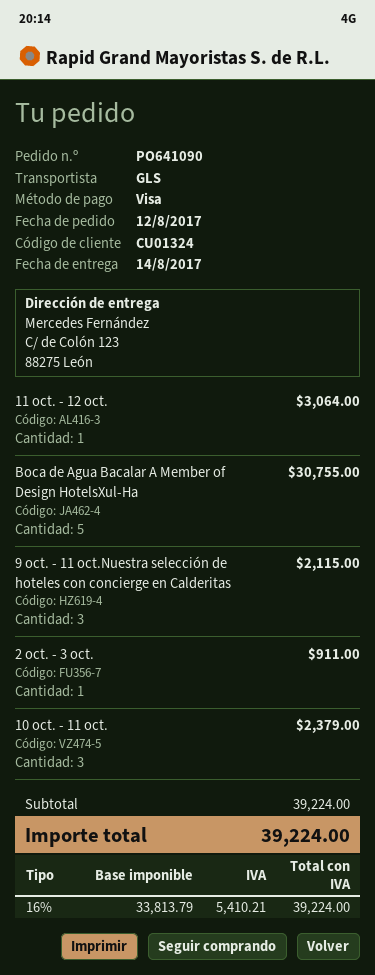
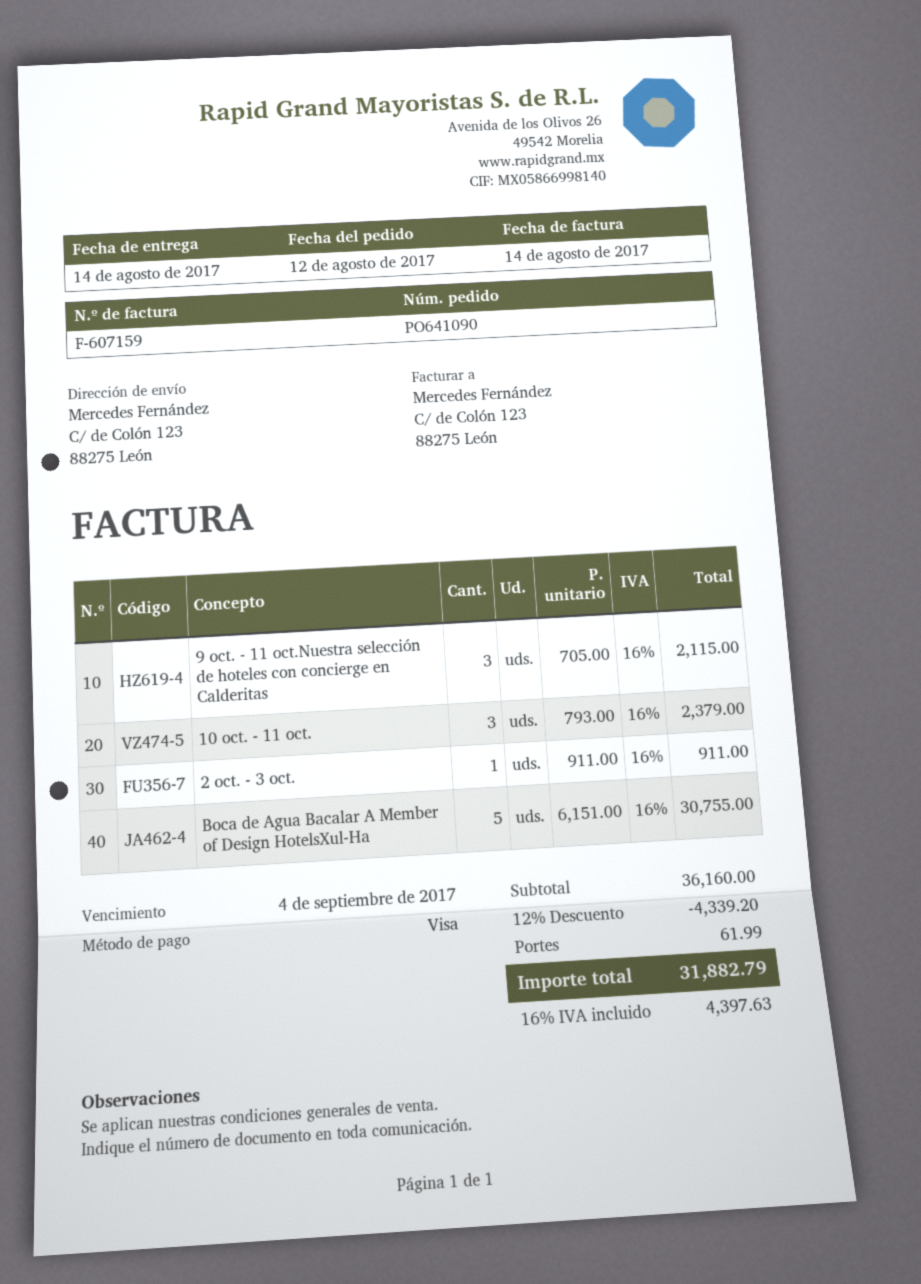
11 oct. - 12 oct.: 1 for 3064.00 -> none
subtotal: 39224.00 -> 36160.00
discount: none -> 12% = 4339.20
shipping: none -> 61.99
tax: 16% = 5410.21 -> 16% = 4397.63
total: 39224.00 -> 31882.79

